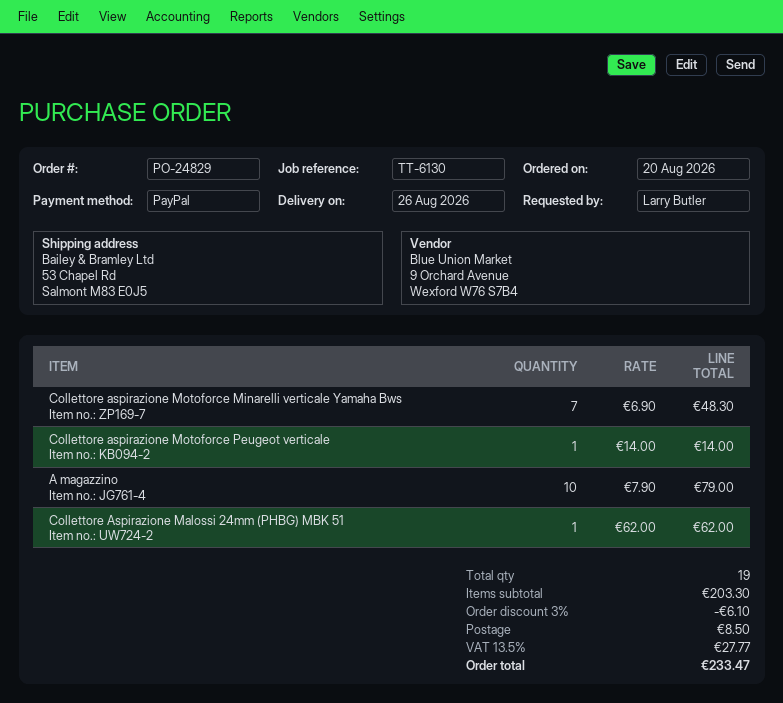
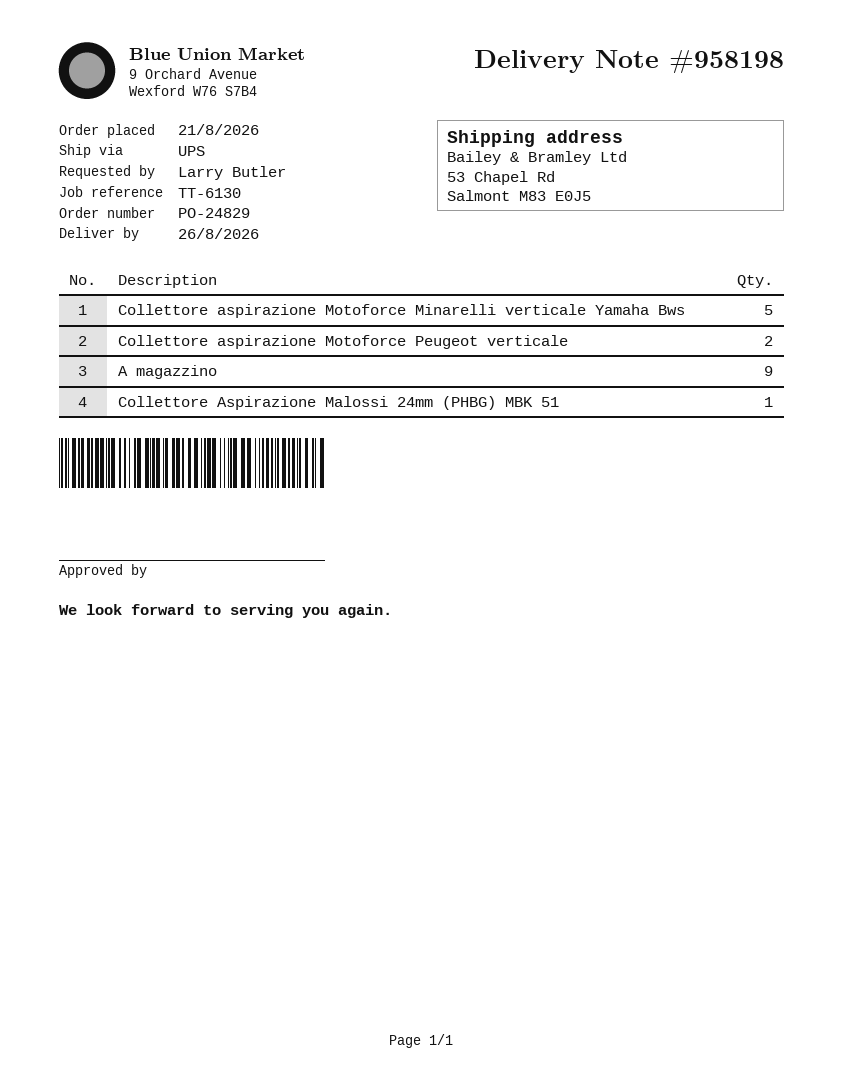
order date: 2026-08-20 -> 2026-08-21
Collettore aspirazione Motoforce Minarelli verticale Yamaha Bws: 7 -> 5
Collettore aspirazione Motoforce Peugeot verticale: 1 -> 2
A magazzino: 10 -> 9

